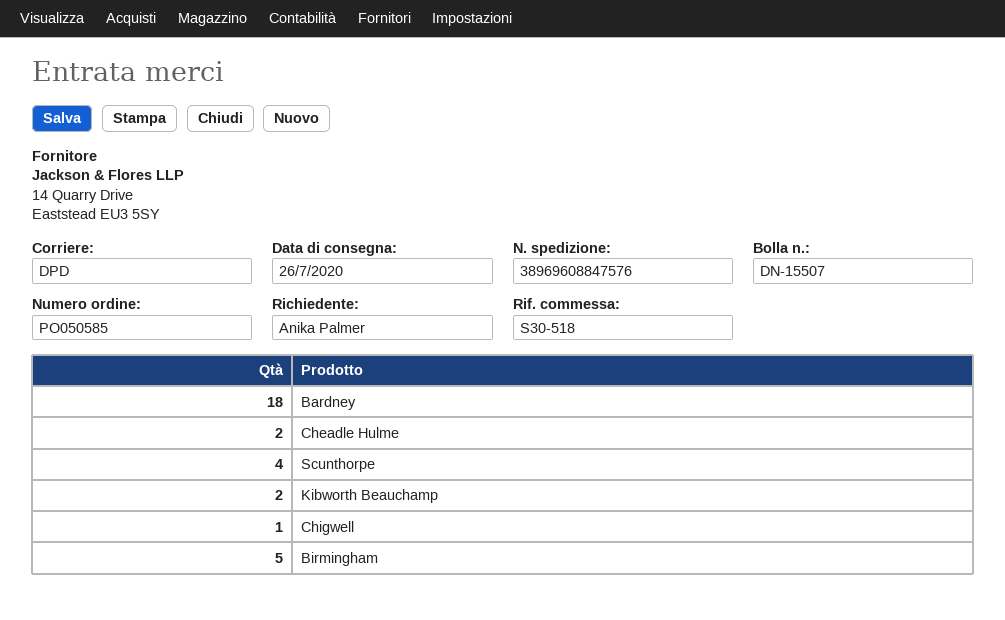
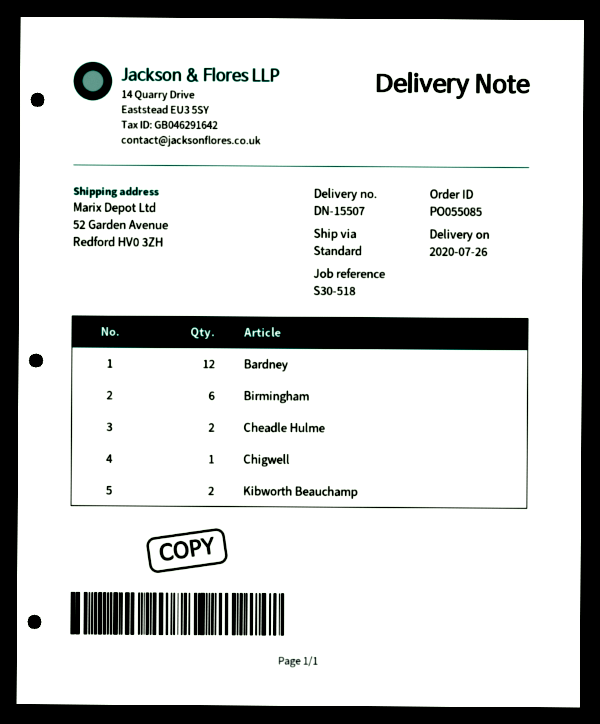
order number: PO050585 -> PO055085
shipping method: DPD -> standard
Bardney: 18 -> 12
Scunthorpe: 4 -> none
Birmingham: 5 -> 6

